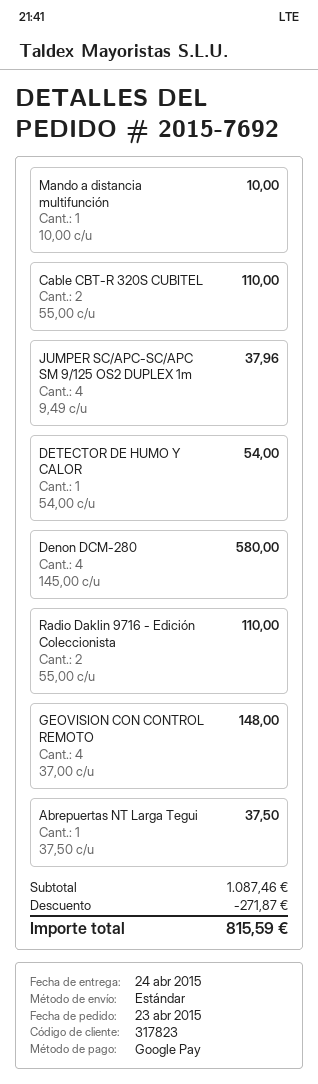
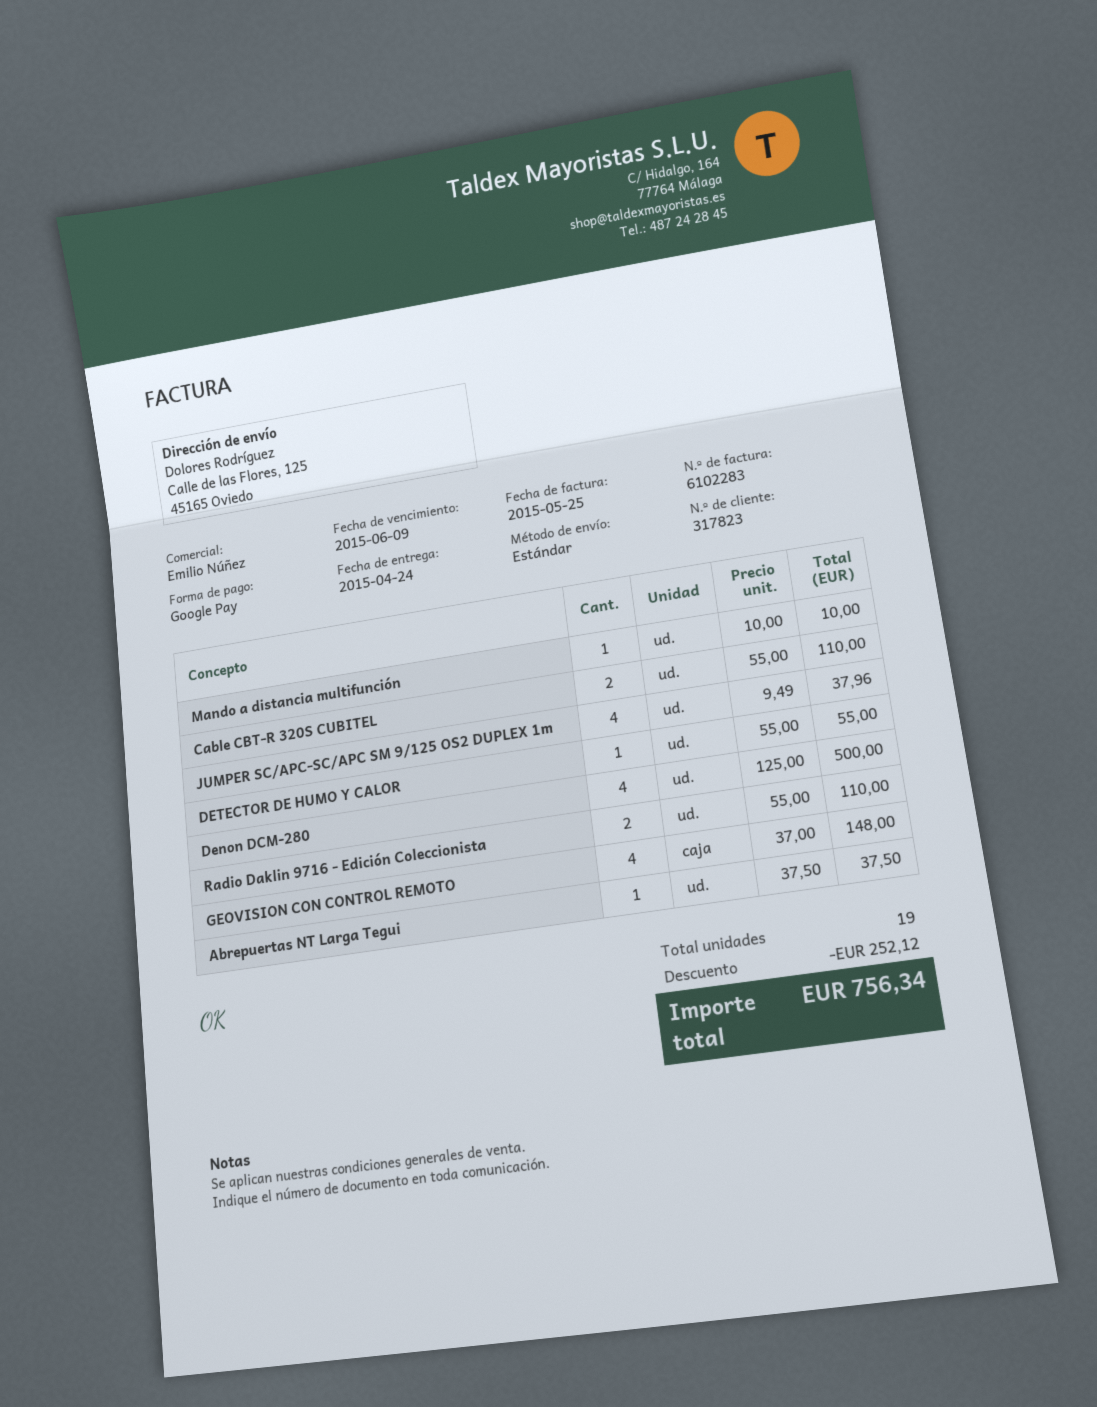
DETECTOR DE HUMO Y CALOR: 1 x 54.00 = 54.00 -> 1 x 55.00 = 55.00
Denon DCM-280: 4 x 145.00 = 580.00 -> 4 x 125.00 = 500.00
discount: 271.87 -> 252.12
total: 815.59 -> 756.34

